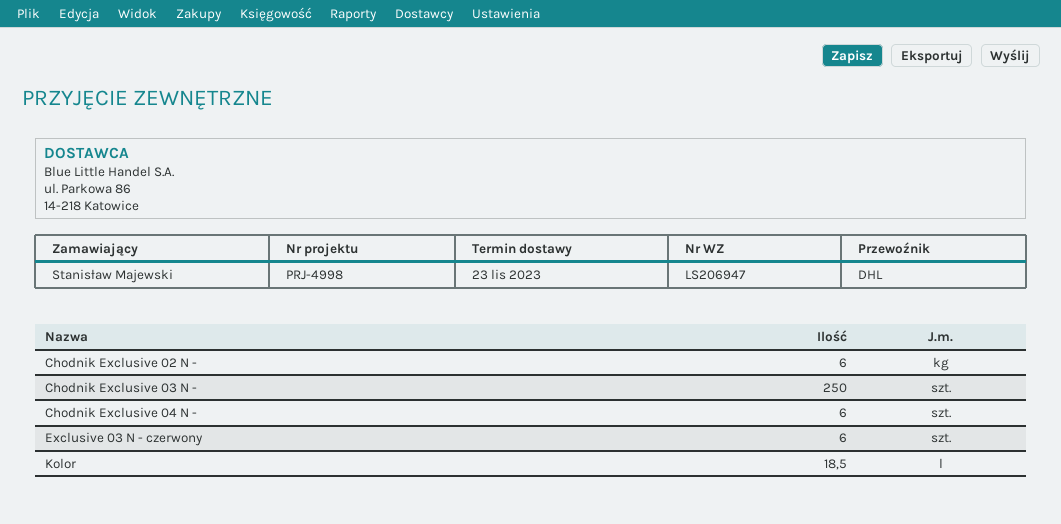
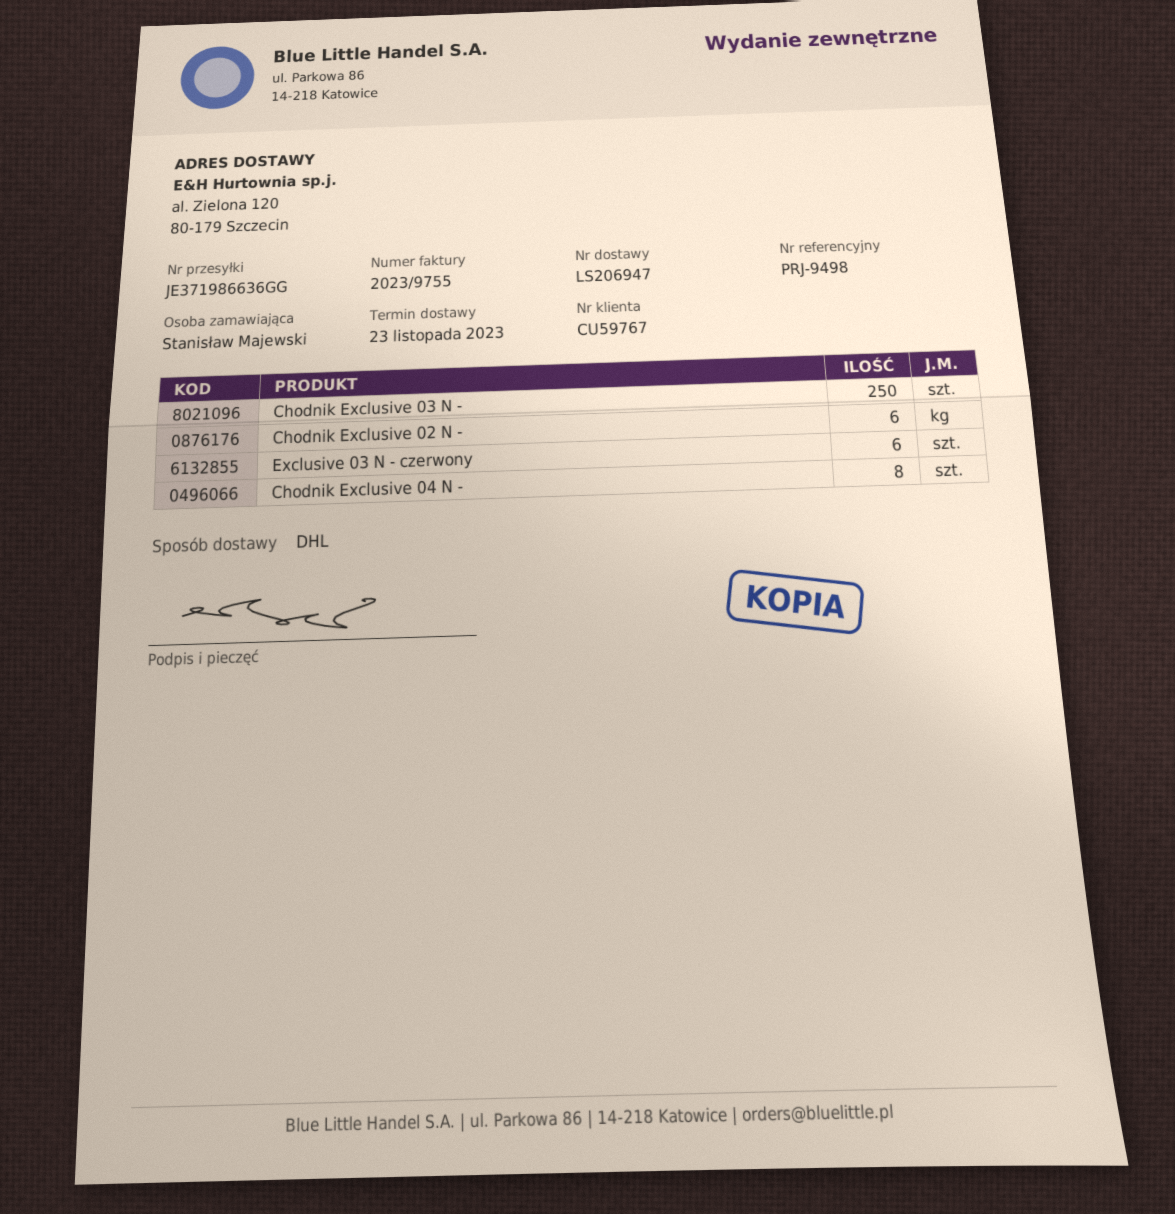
reference: PRJ-4998 -> PRJ-9498
Chodnik Exclusive 04 N -: 6 -> 8
Kolor: 18.5 -> none

